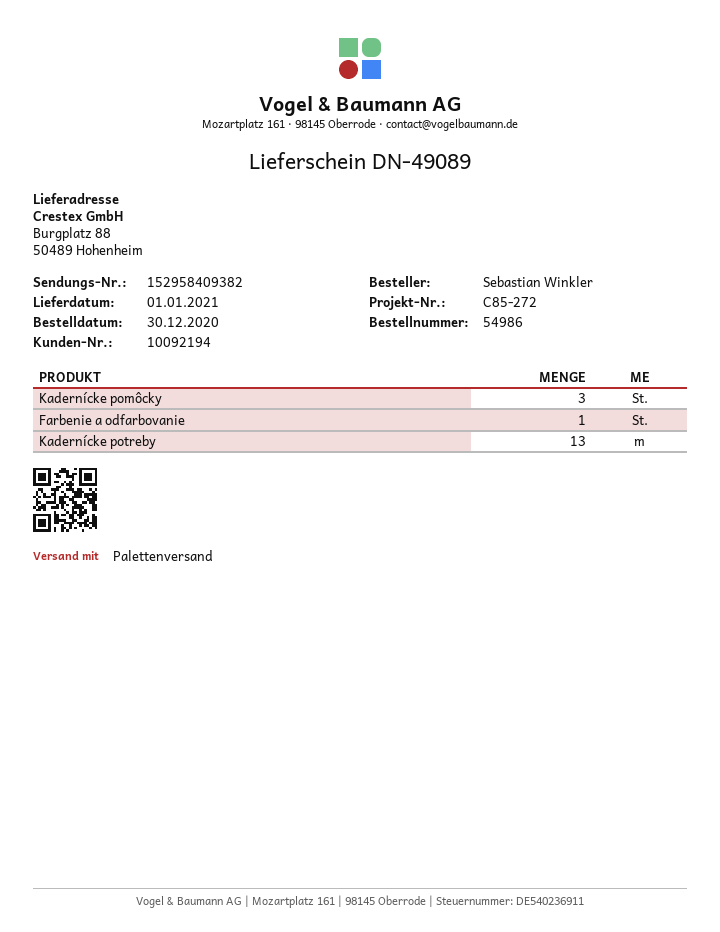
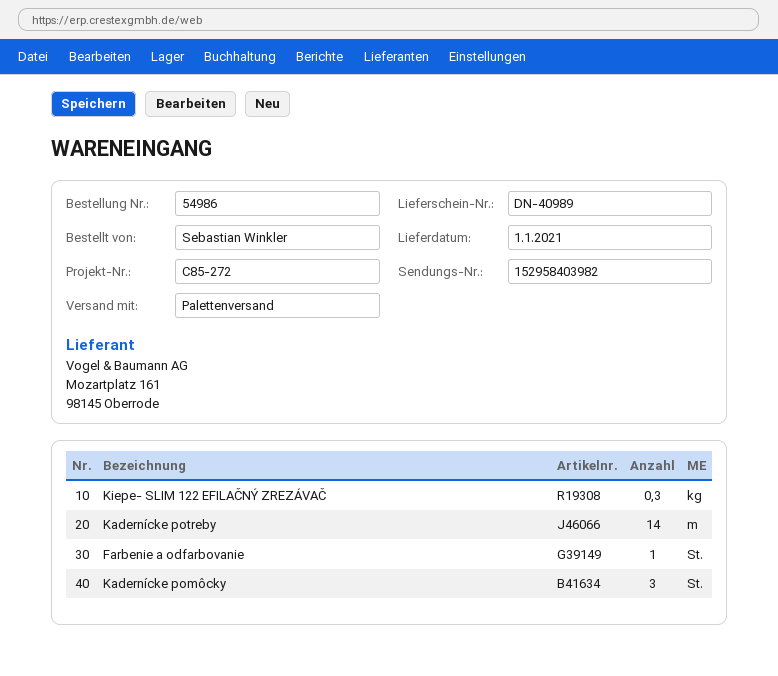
delivery note number: DN-49089 -> DN-40989
tracking number: 152958409382 -> 152958403982
Kadernícke potreby: 13 -> 14
Kiepe- SLIM 122 EFILAČNÝ ZREZÁVAČ: none -> 0.3

